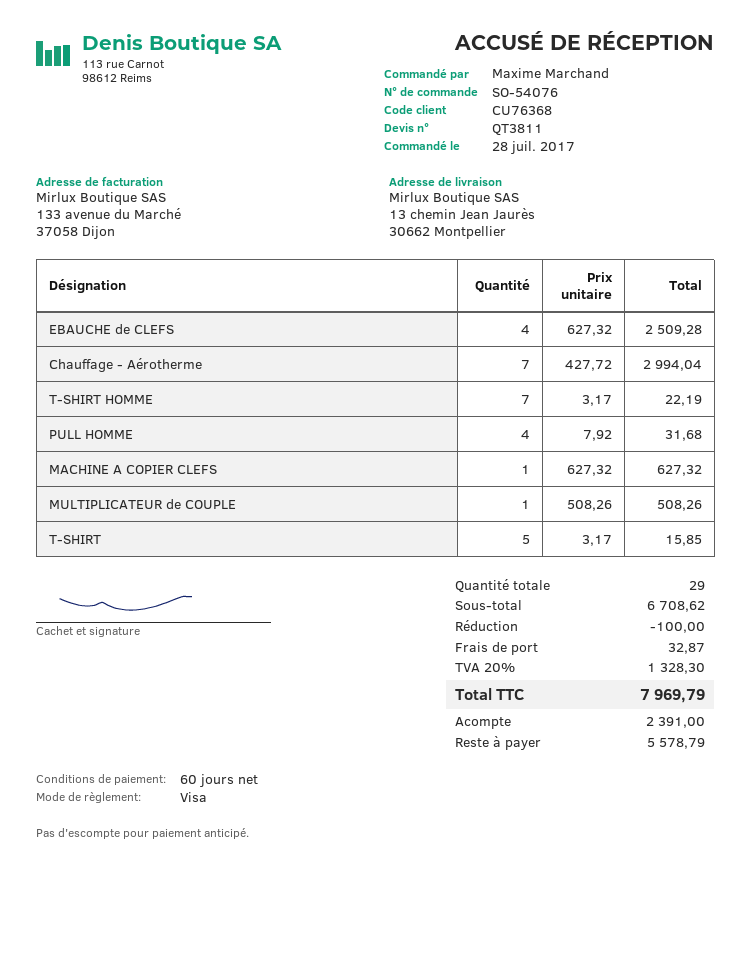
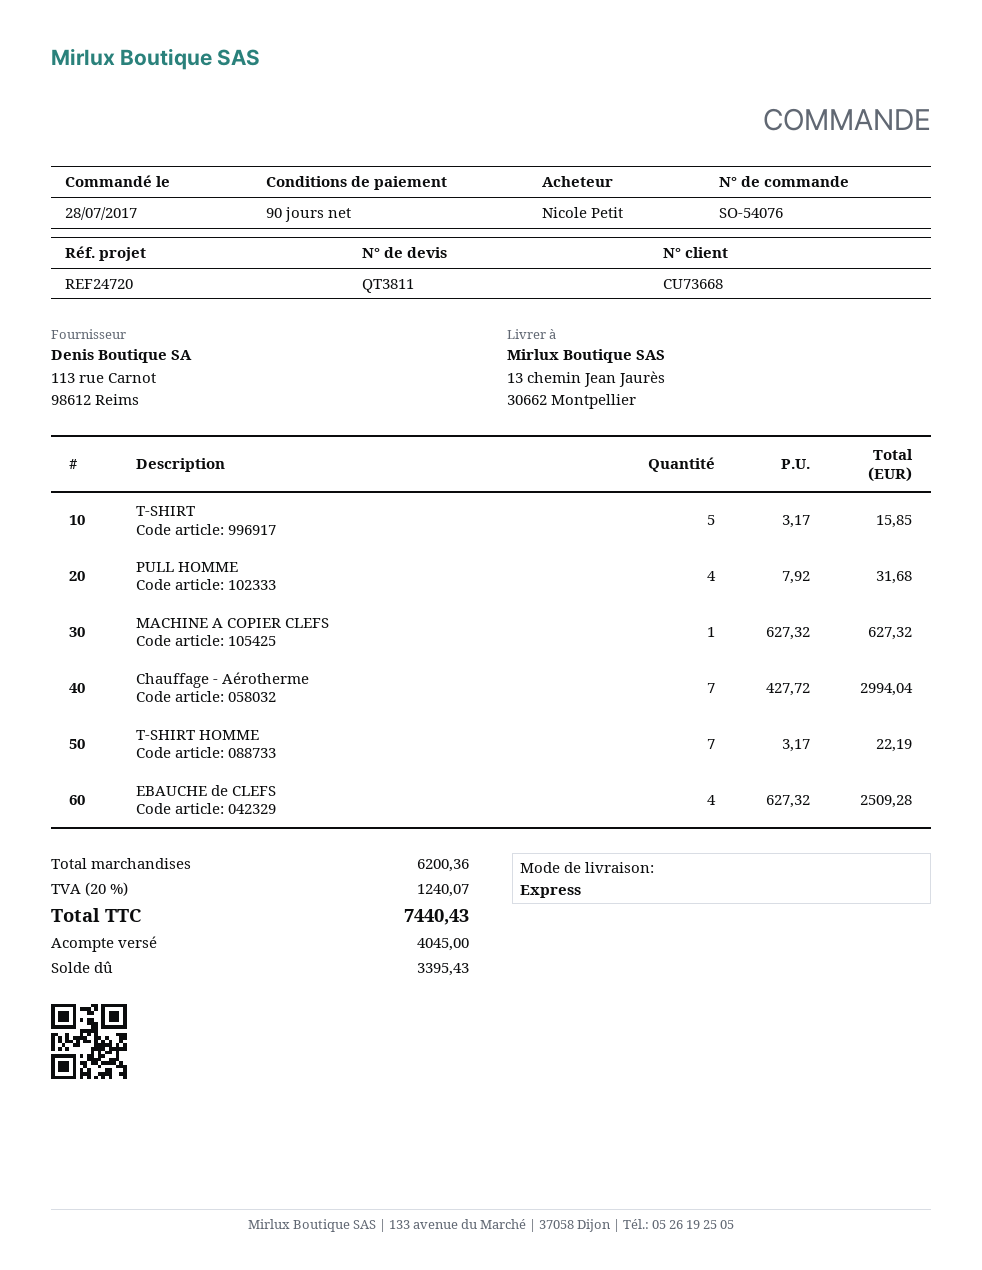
payment terms: 60 days -> 90 days
customer number: CU76368 -> CU73668
ordered by: Maxime Marchand -> Nicole Petit
MULTIPLICATEUR de COUPLE: 1 x 508.26 = 508.26 -> none
subtotal: 6708.62 -> 6200.36
discount: 100.00 -> none
shipping: 32.87 -> none
tax: 20% = 1328.30 -> 20% = 1240.07
total: 7969.79 -> 7440.43
deposit: 2391.00 -> 4045.00
balance: 5578.79 -> 3395.43

